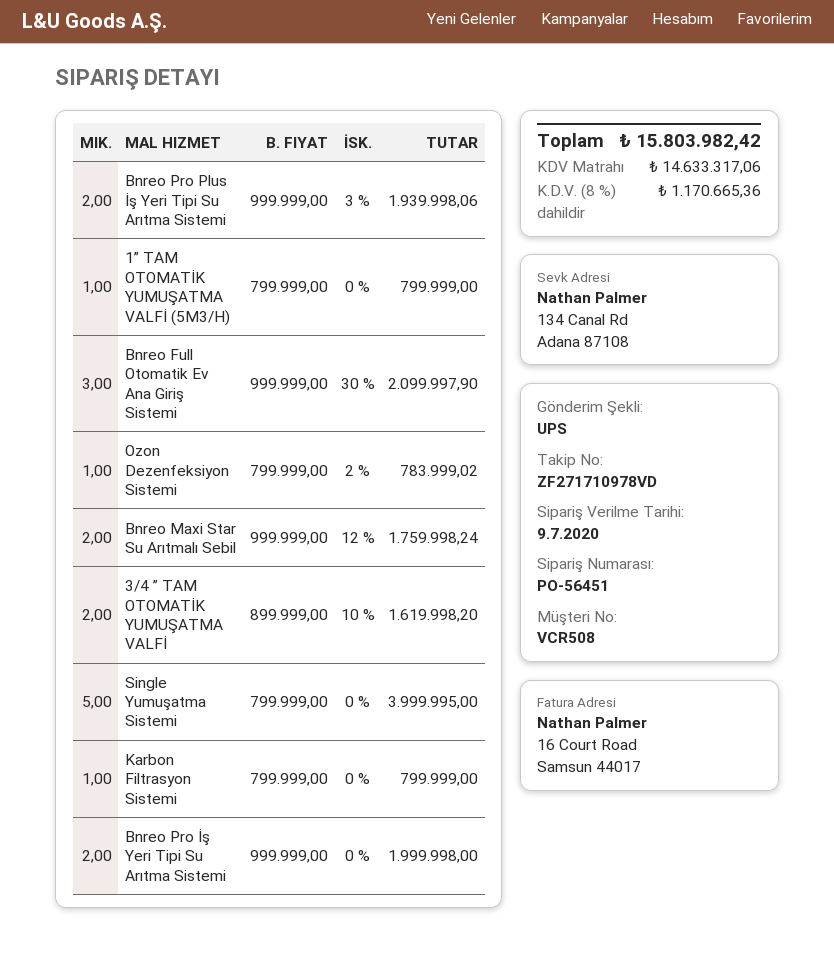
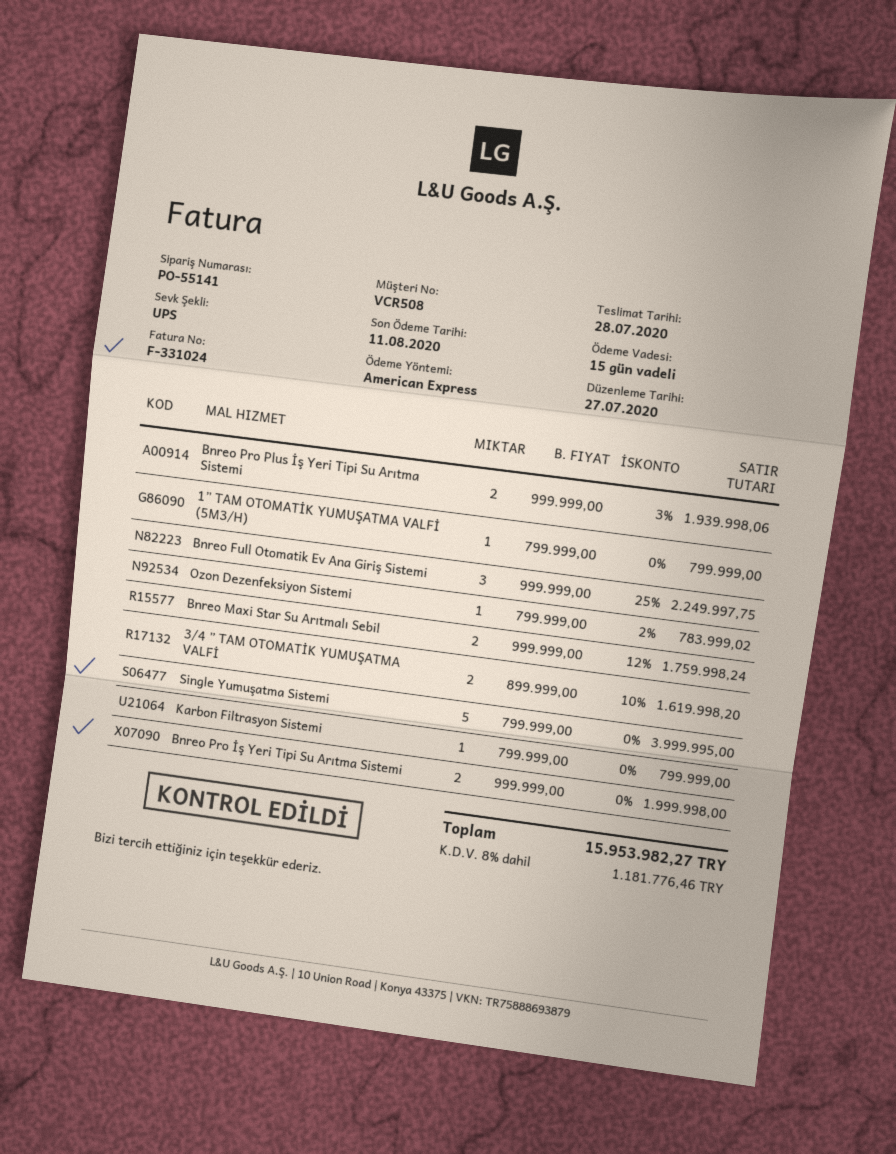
order number: PO-56451 -> PO-55141
Bnreo Full Otomatik Ev Ana Giriş Sistemi: 3 x 999999.00 - 30% = 2099997.90 -> 3 x 999999.00 - 25% = 2249997.75
tax: 8% = 1170665.36 -> 8% = 1181776.46
total: 15803982.42 -> 15953982.27

